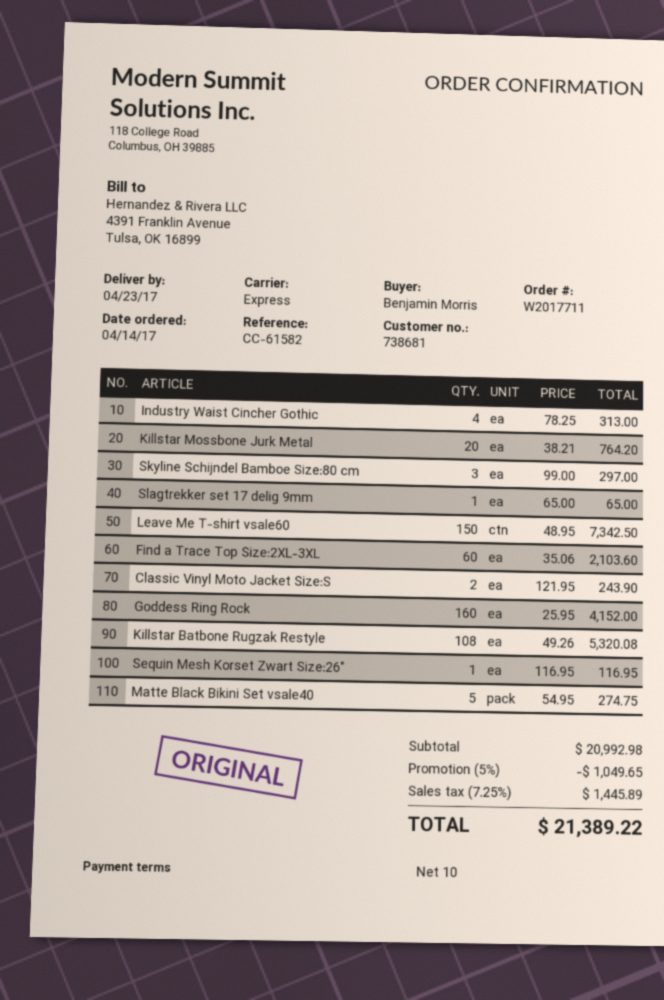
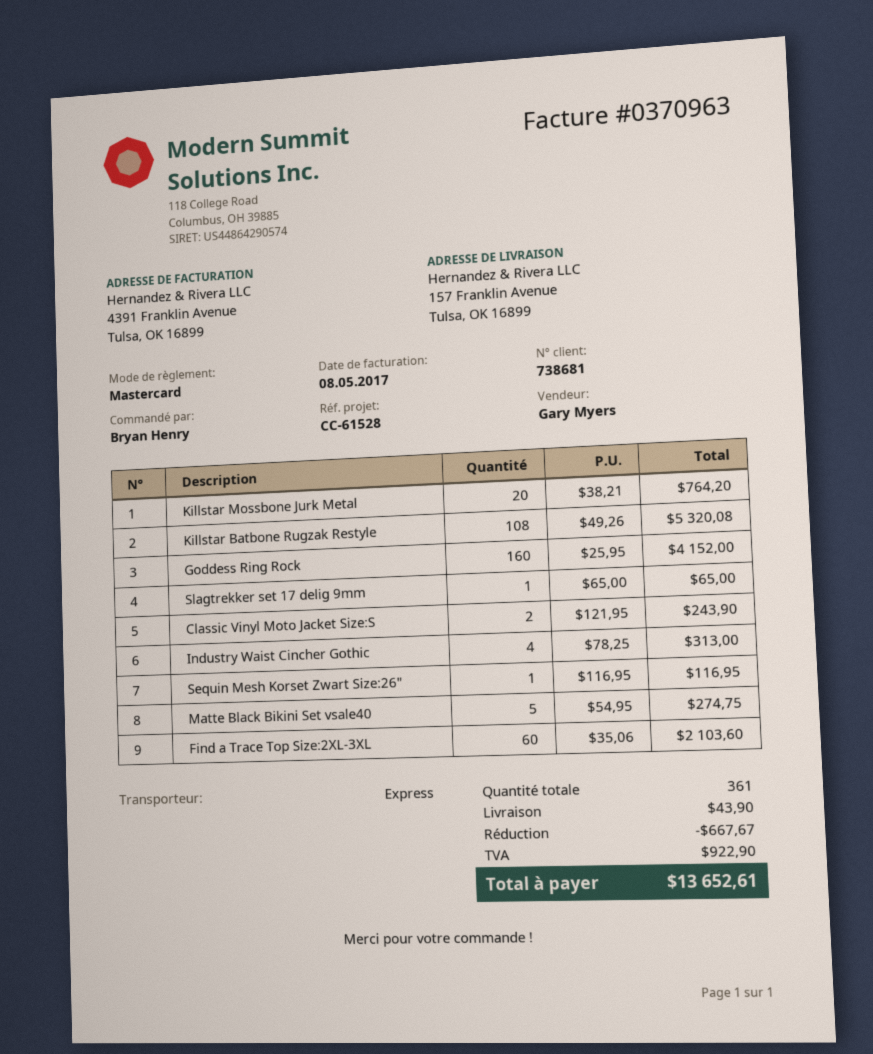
reference: CC-61582 -> CC-61528
ordered by: Benjamin Morris -> Bryan Henry
Skyline Schijndel Bamboe Size:80 cm: 3 x 99.00 = 297.00 -> none
Leave Me T-shirt vsale60: 150 x 48.95 = 7342.50 -> none
discount: 1049.65 -> 667.67
shipping: none -> 43.90
tax: 1445.89 -> 922.90
total: 21389.22 -> 13652.61

